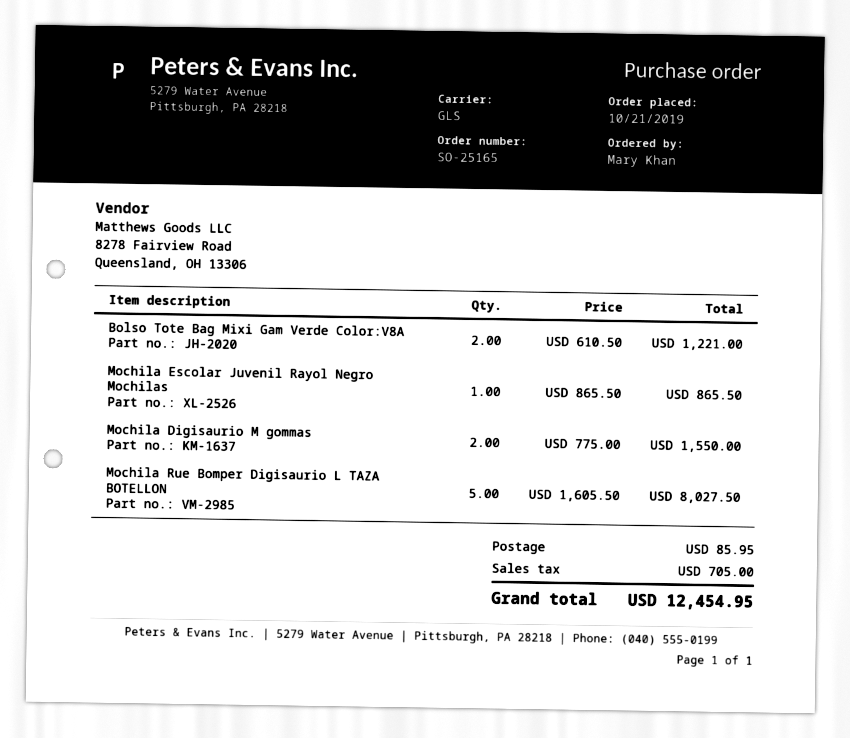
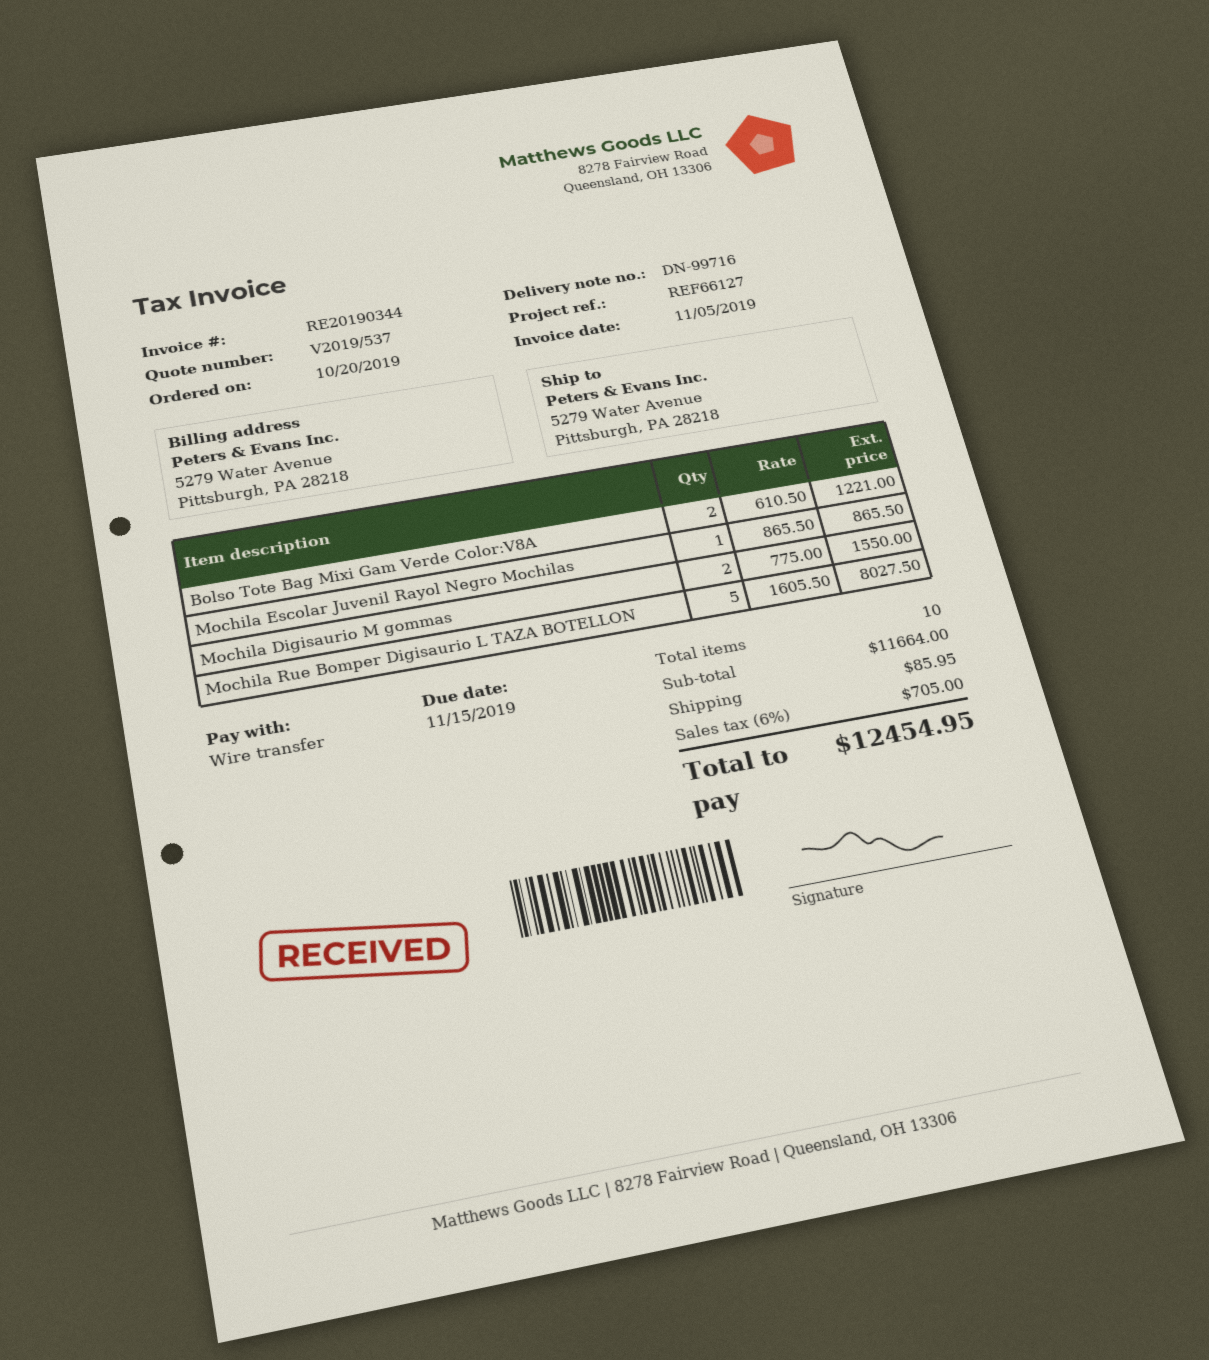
order date: 2019-10-21 -> 2019-10-20

